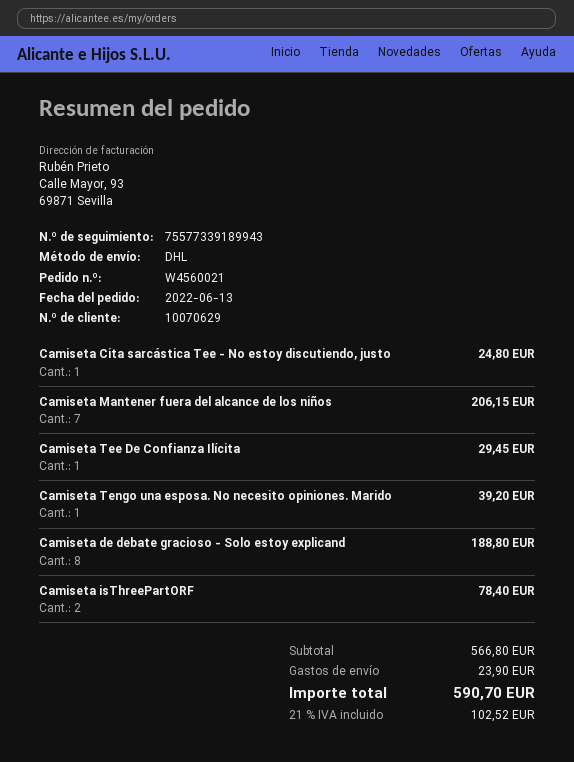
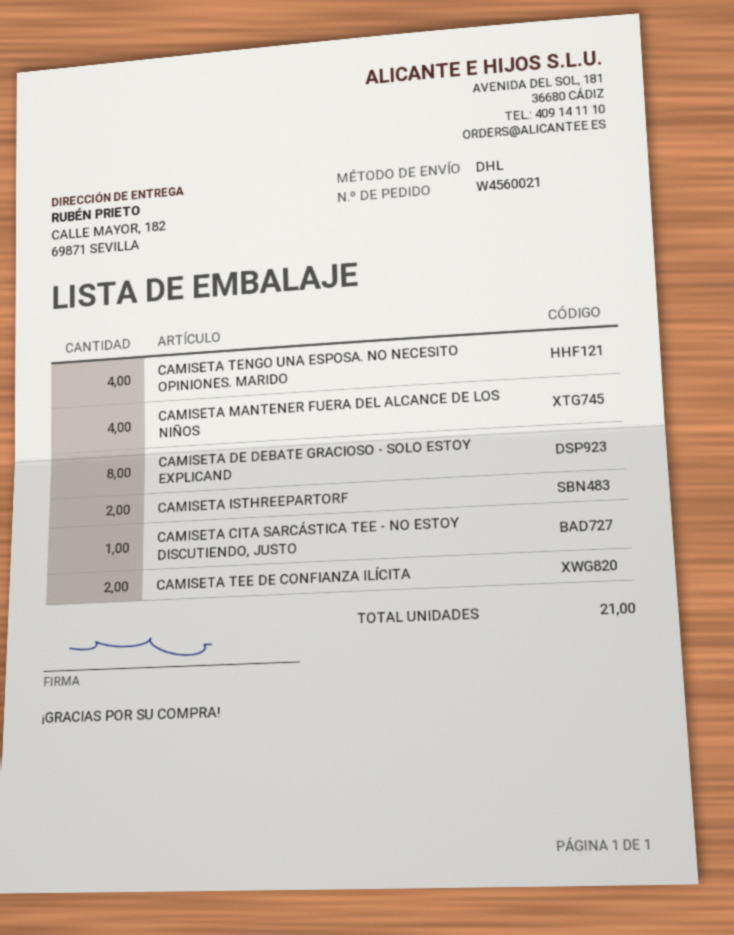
Camiseta Mantener fuera del alcance de los niños: 7 -> 4
Camiseta Tee De Confianza Ilícita: 1 -> 2
Camiseta Tengo una esposa. No necesito opiniones. Marido: 1 -> 4

